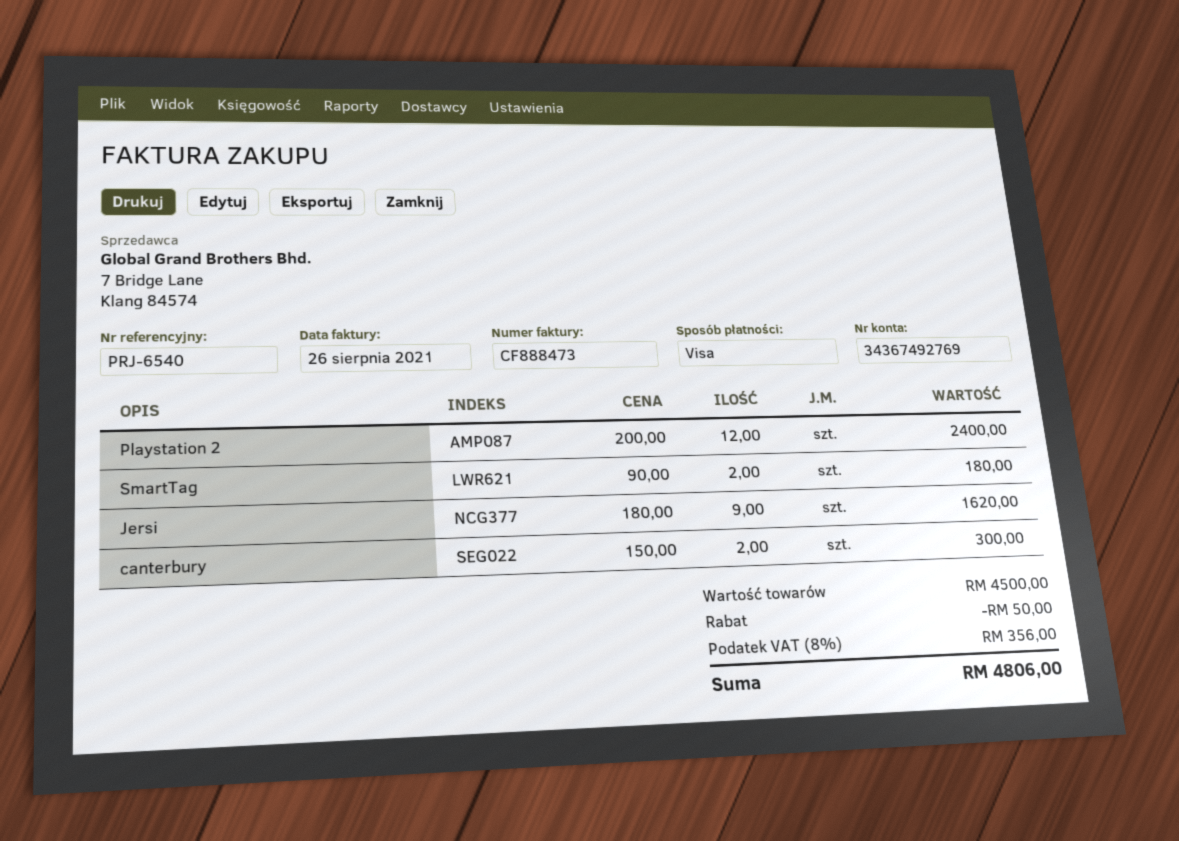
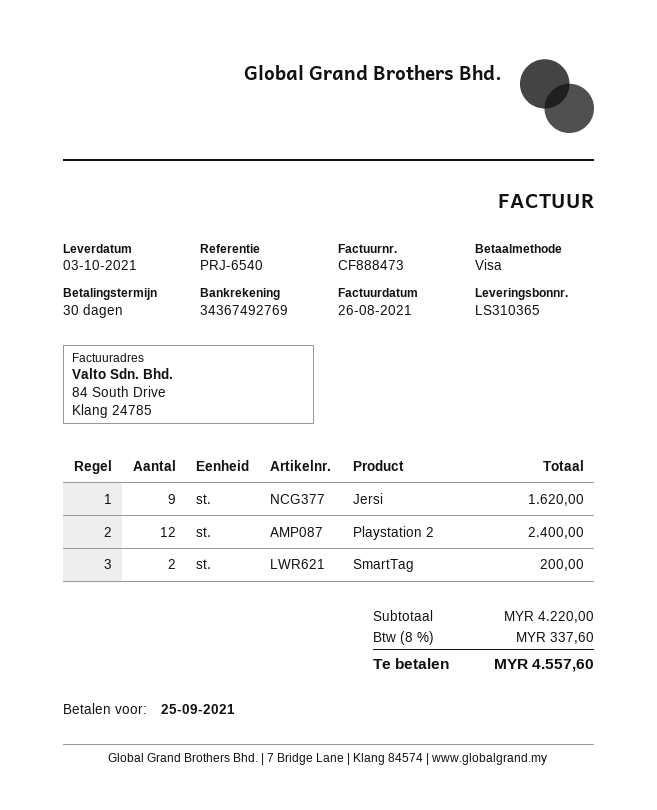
SmartTag: 2 for 180.00 -> 2 for 200.00
canterbury: 2 for 300.00 -> none
subtotal: 4500.00 -> 4220.00
discount: 50.00 -> none
tax: 8% = 356.00 -> 8% = 337.60
total: 4806.00 -> 4557.60

